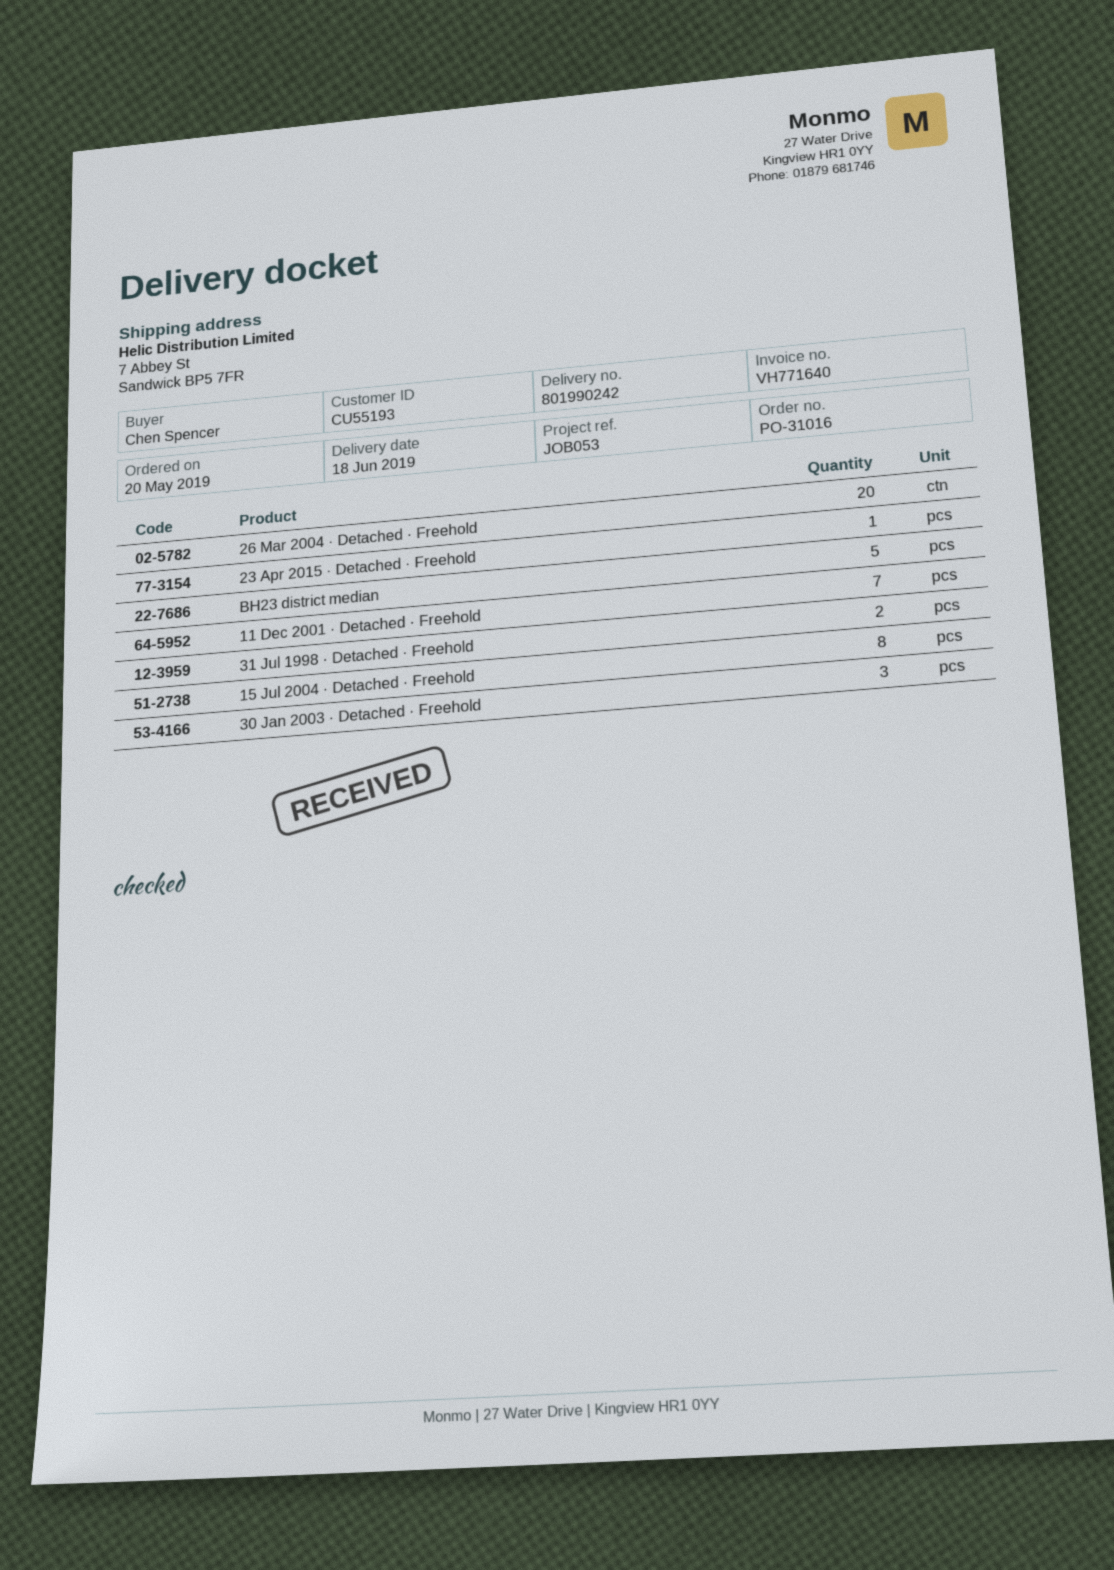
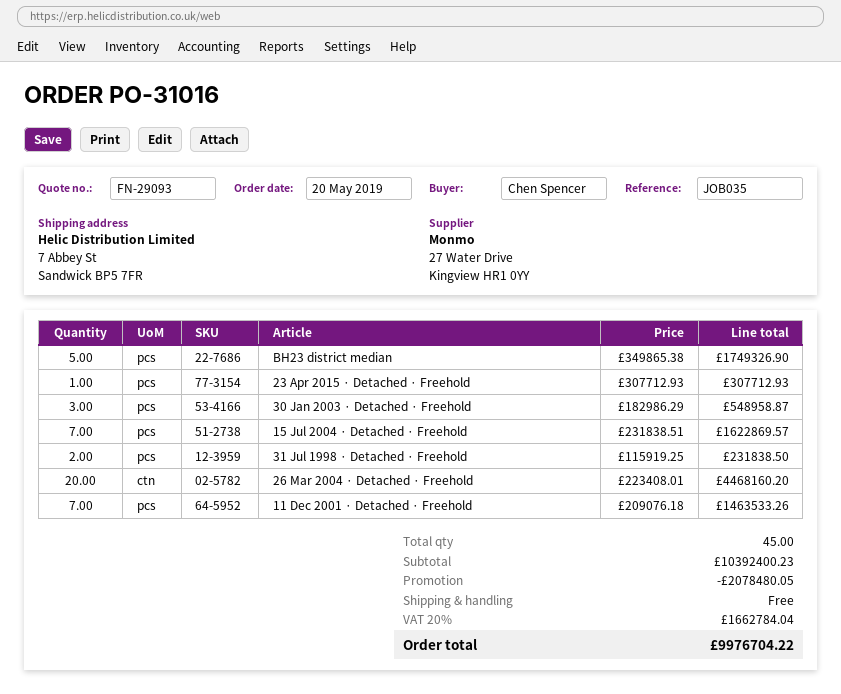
reference: JOB053 -> JOB035
15 Jul 2004 · Detached · Freehold: 8 -> 7

